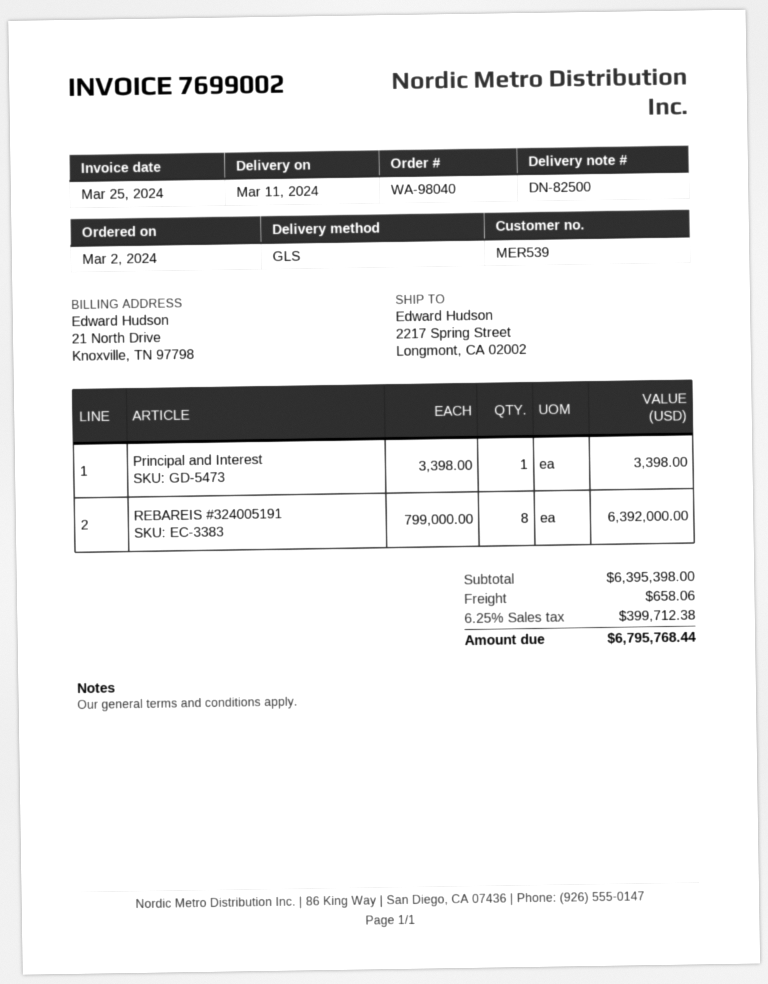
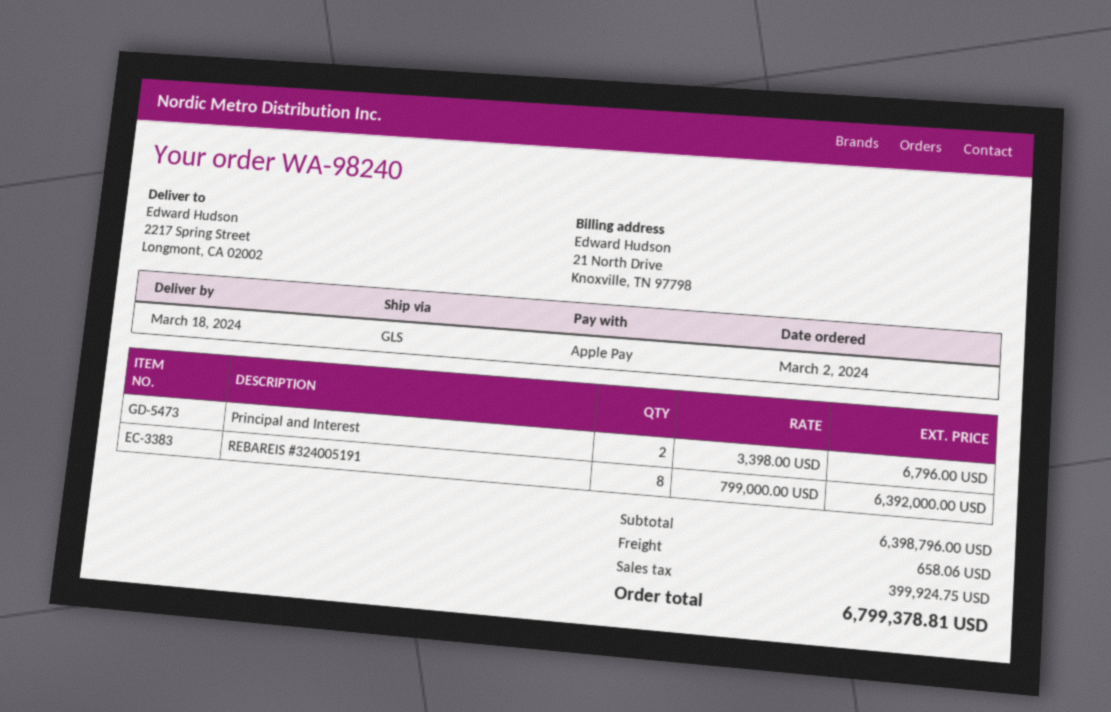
order number: WA-98040 -> WA-98240
delivery date: 2024-03-11 -> 2024-03-18
Principal and Interest: 1 x 3398.00 = 3398.00 -> 2 x 3398.00 = 6796.00
subtotal: 6395398.00 -> 6398796.00
tax: 399712.38 -> 399924.75
total: 6795768.44 -> 6799378.81

